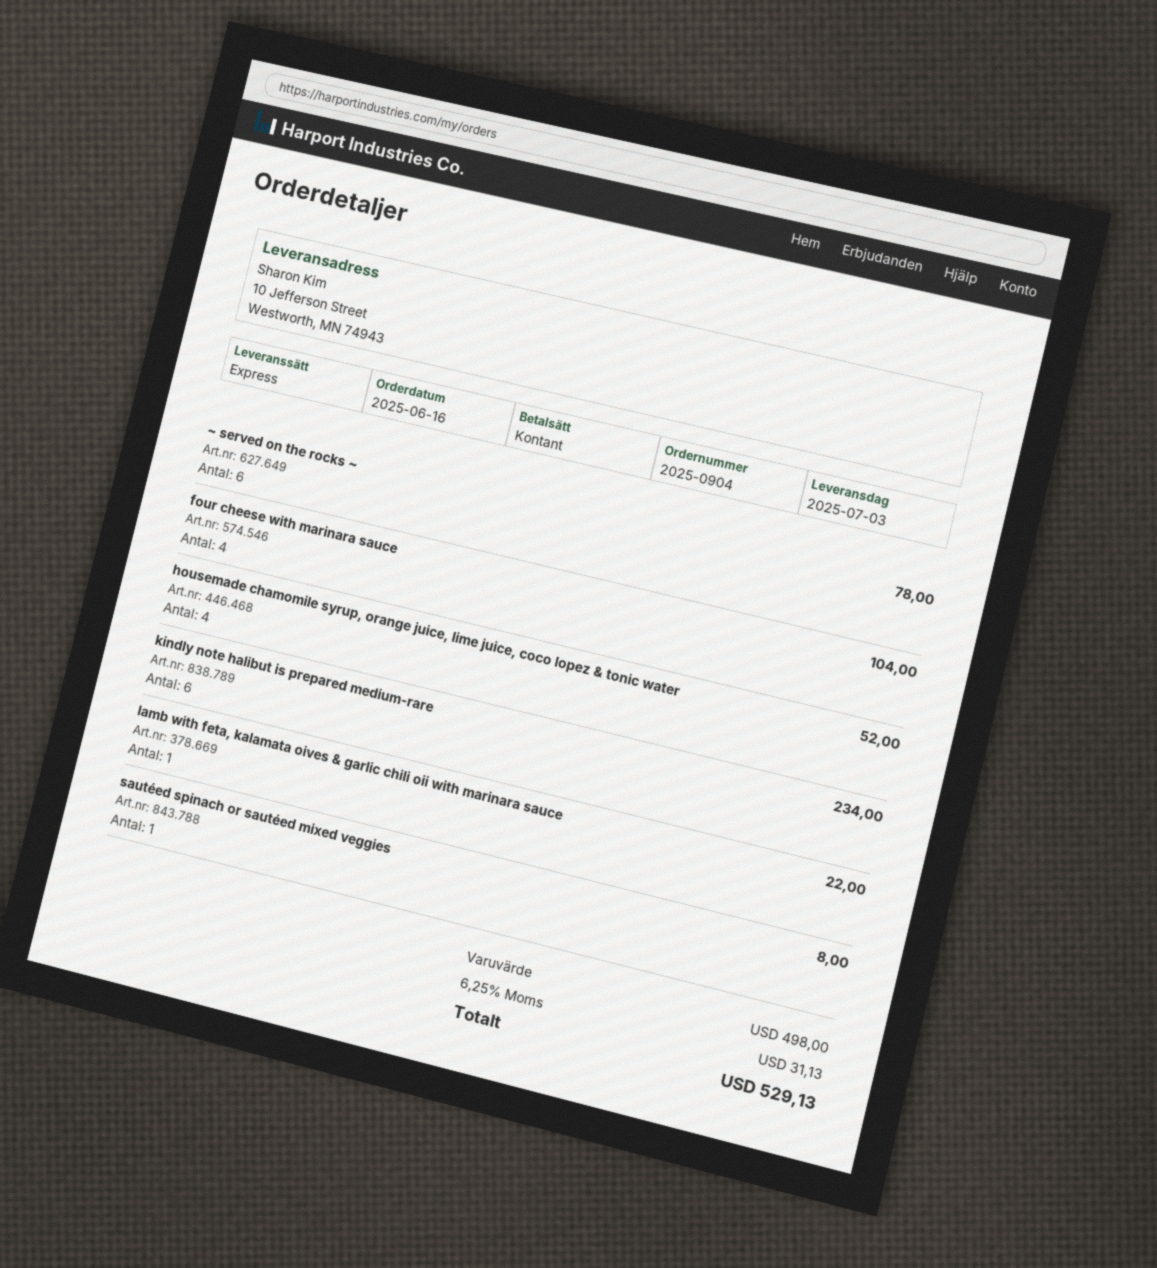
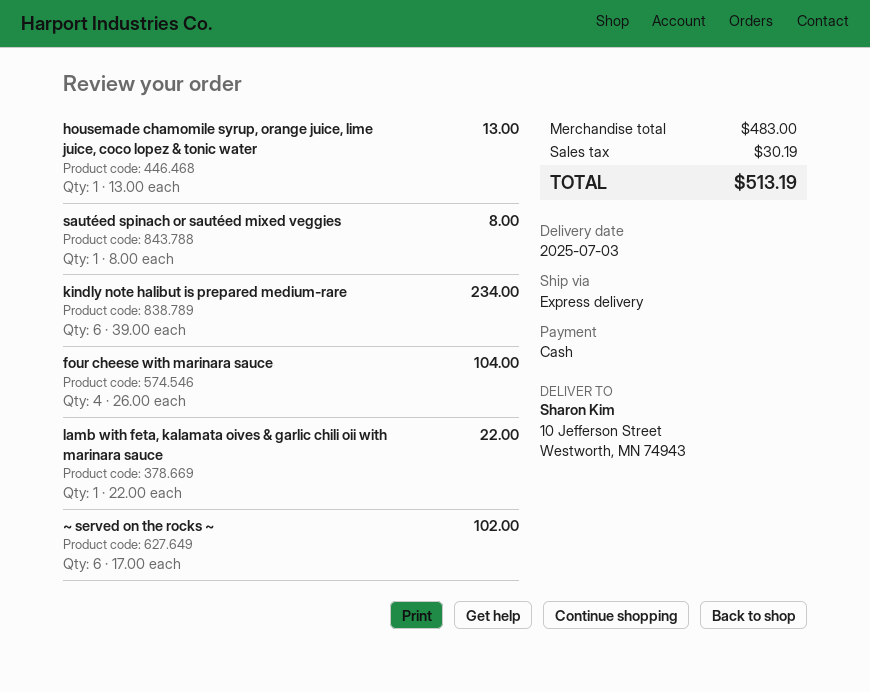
~ served on the rocks ~: 6 for 78.00 -> 6 for 102.00
housemade chamomile syrup, orange juice, lime juice, coco lopez & tonic water: 4 for 52.00 -> 1 for 13.00
subtotal: 498.00 -> 483.00
tax: 31.13 -> 30.19
total: 529.13 -> 513.19

